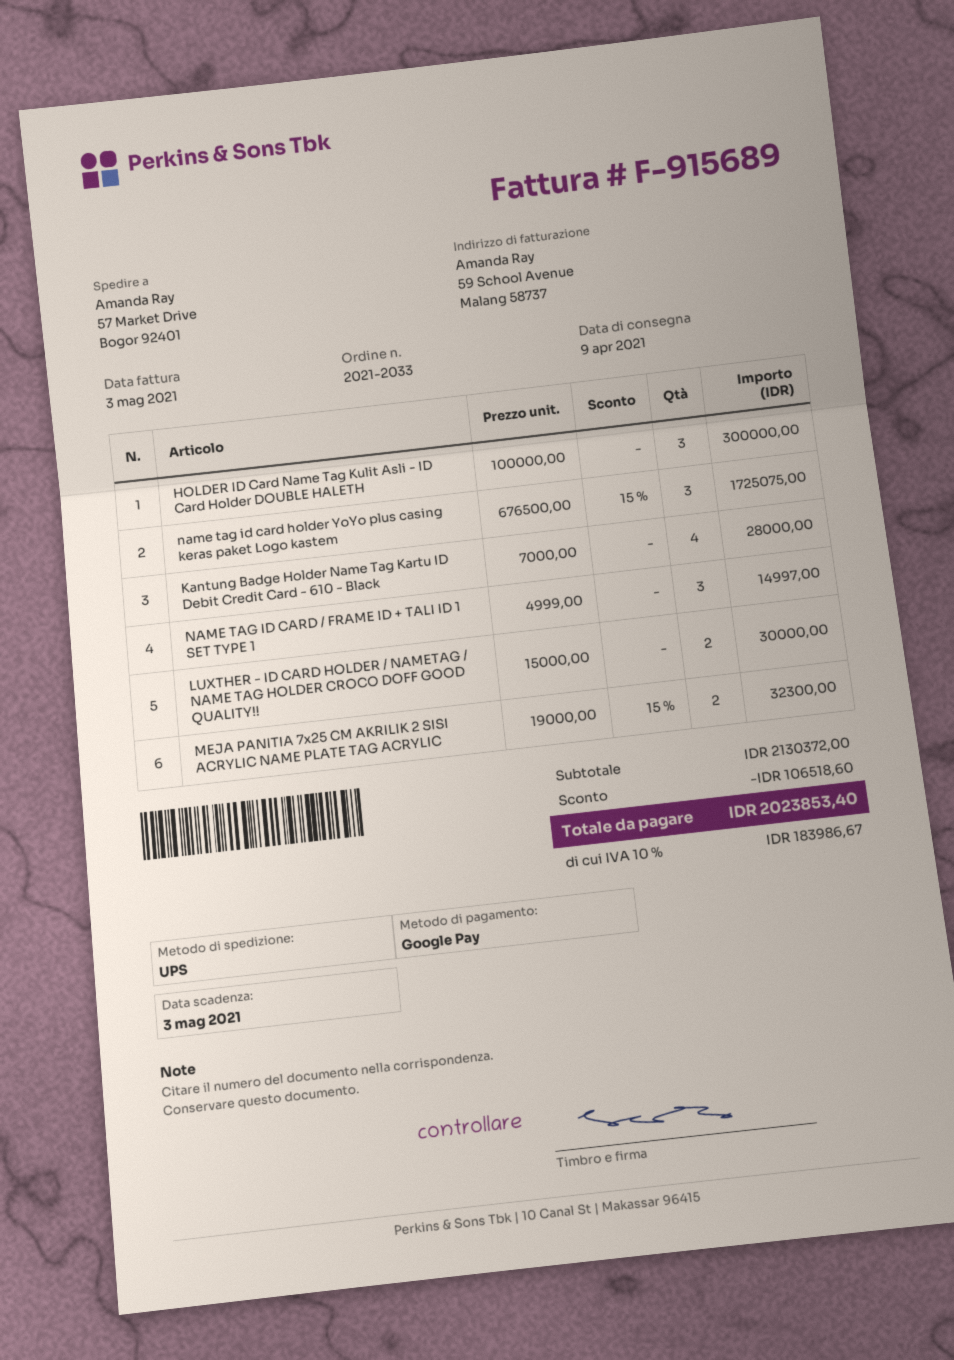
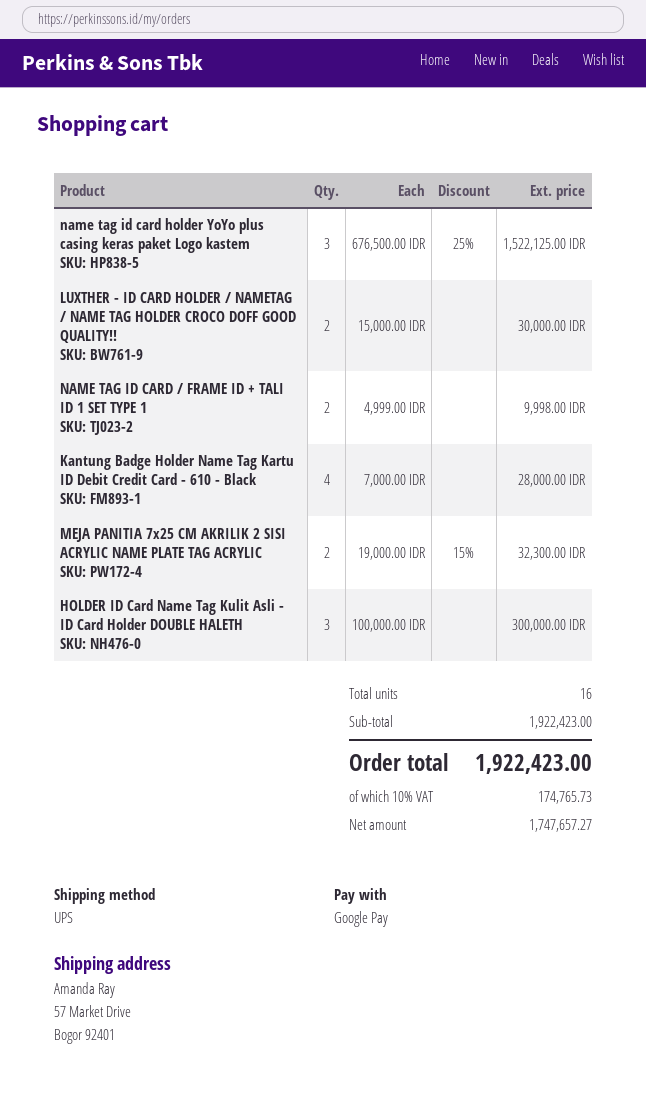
name tag id card holder YoYo plus casing keras paket Logo kastem: 3 x 676500.00 - 15% = 1725075.00 -> 3 x 676500.00 - 25% = 1522125.00
NAME TAG ID CARD / FRAME ID + TALI ID 1 SET TYPE 1: 3 x 4999.00 = 14997.00 -> 2 x 4999.00 = 9998.00
subtotal: 2130372.00 -> 1922423.00
discount: 106518.60 -> none
tax: 10% = 183986.67 -> 10% = 174765.73
total: 2023853.40 -> 1922423.00

